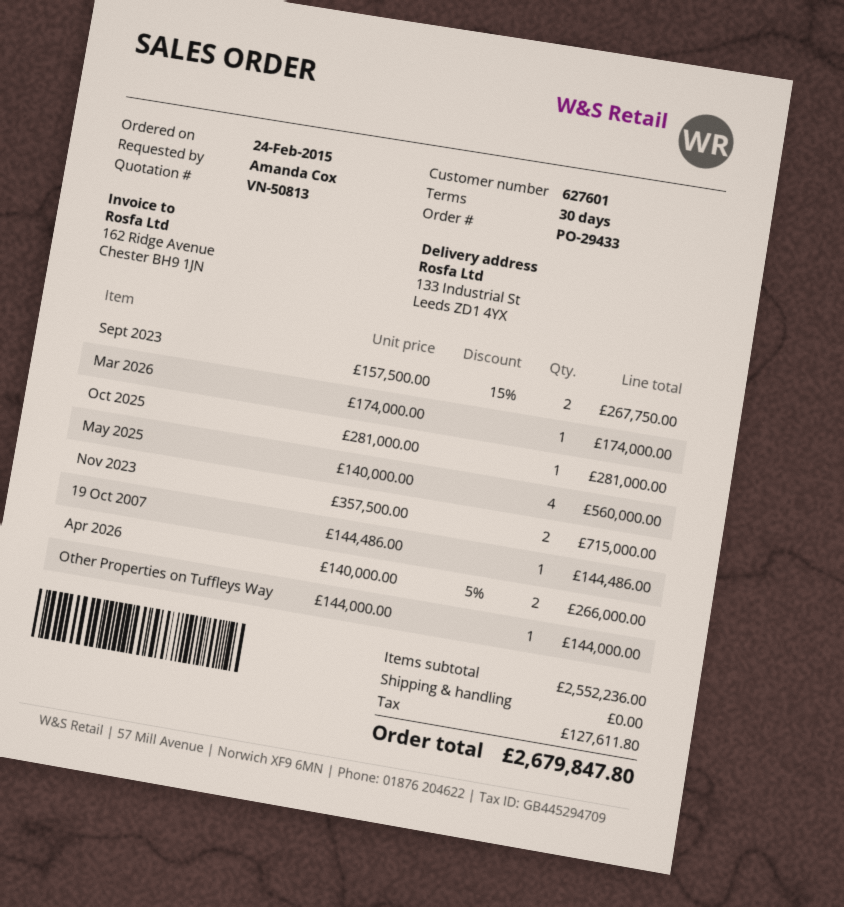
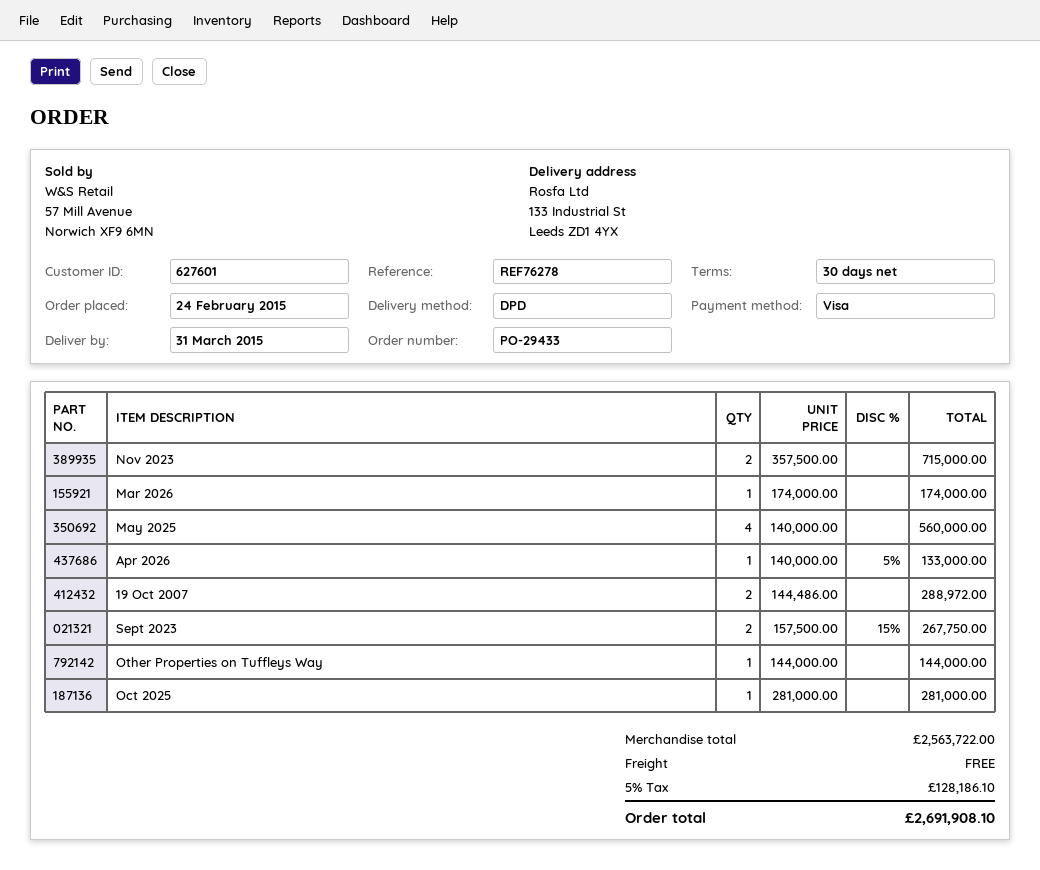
19 Oct 2007: 1 x 144486.00 = 144486.00 -> 2 x 144486.00 = 288972.00
Apr 2026: 2 x 140000.00 - 5% = 266000.00 -> 1 x 140000.00 - 5% = 133000.00
subtotal: 2552236.00 -> 2563722.00
tax: 127611.80 -> 128186.10
total: 2679847.80 -> 2691908.10

